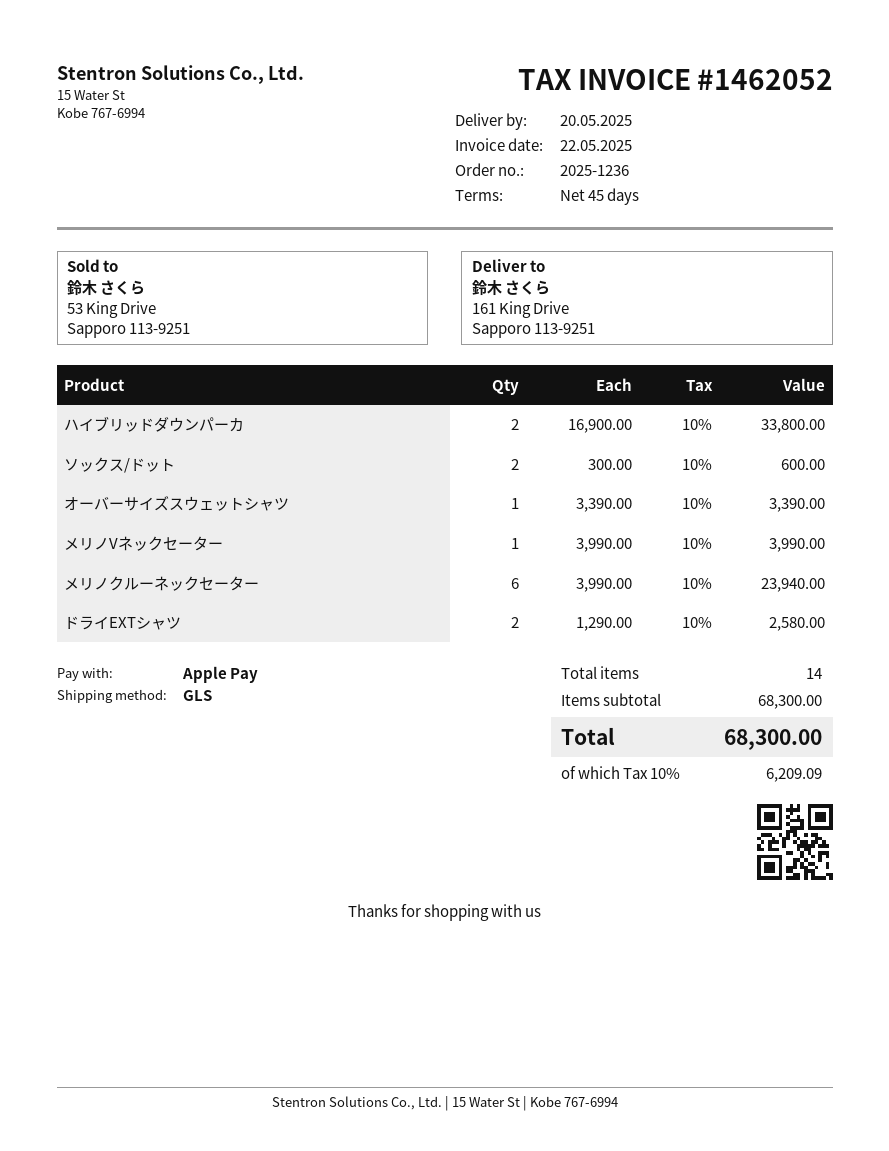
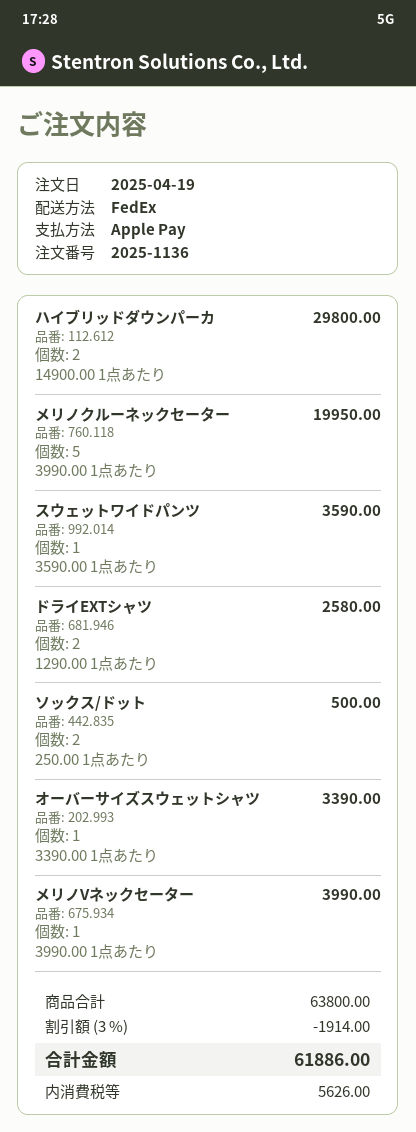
order number: 2025-1236 -> 2025-1136
shipping method: GLS -> FedEx
ハイブリッドダウンパーカ: 2 x 16900.00 = 33800.00 -> 2 x 14900.00 = 29800.00
ソックス/ドット: 2 x 300.00 = 600.00 -> 2 x 250.00 = 500.00
メリノクルーネックセーター: 6 x 3990.00 = 23940.00 -> 5 x 3990.00 = 19950.00
スウェットワイドパンツ: none -> 1 x 3590.00 = 3590.00
subtotal: 68300.00 -> 63800.00
discount: none -> 3% = 1914.00
tax: 6209.09 -> 5626.00
total: 68300.00 -> 61886.00

